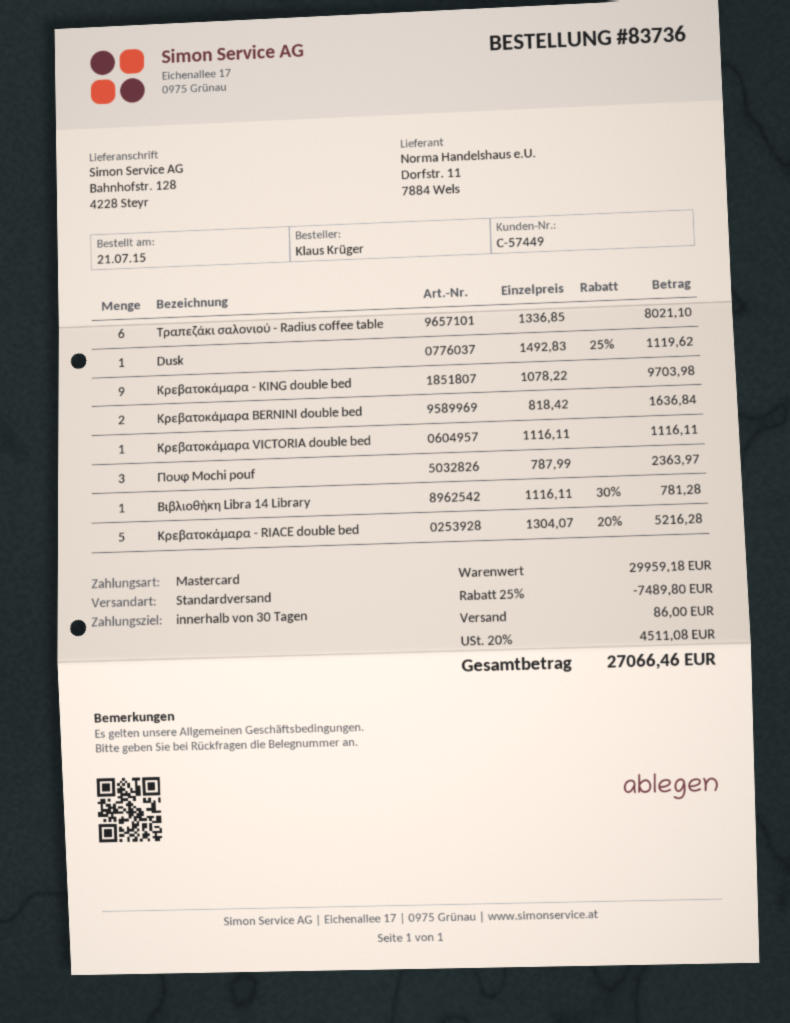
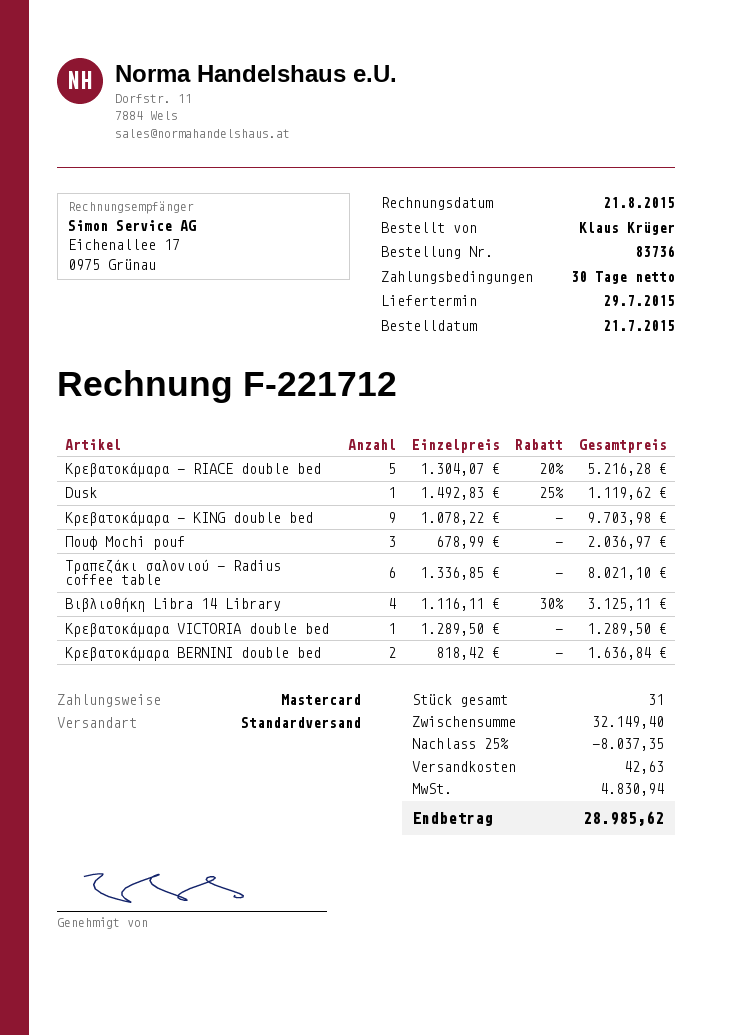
Κρεβατοκάμαρα VICTORIA double bed: 1 x 1116.11 = 1116.11 -> 1 x 1289.50 = 1289.50
Πουφ Mochi pouf: 3 x 787.99 = 2363.97 -> 3 x 678.99 = 2036.97
Βιβλιοθήκη Libra 14 Library: 1 x 1116.11 - 30% = 781.28 -> 4 x 1116.11 - 30% = 3125.11
subtotal: 29959.18 -> 32149.40
discount: 25% = 7489.80 -> 25% = 8037.35
shipping: 86.00 -> 42.63
tax: 4511.08 -> 4830.94
total: 27066.46 -> 28985.62

